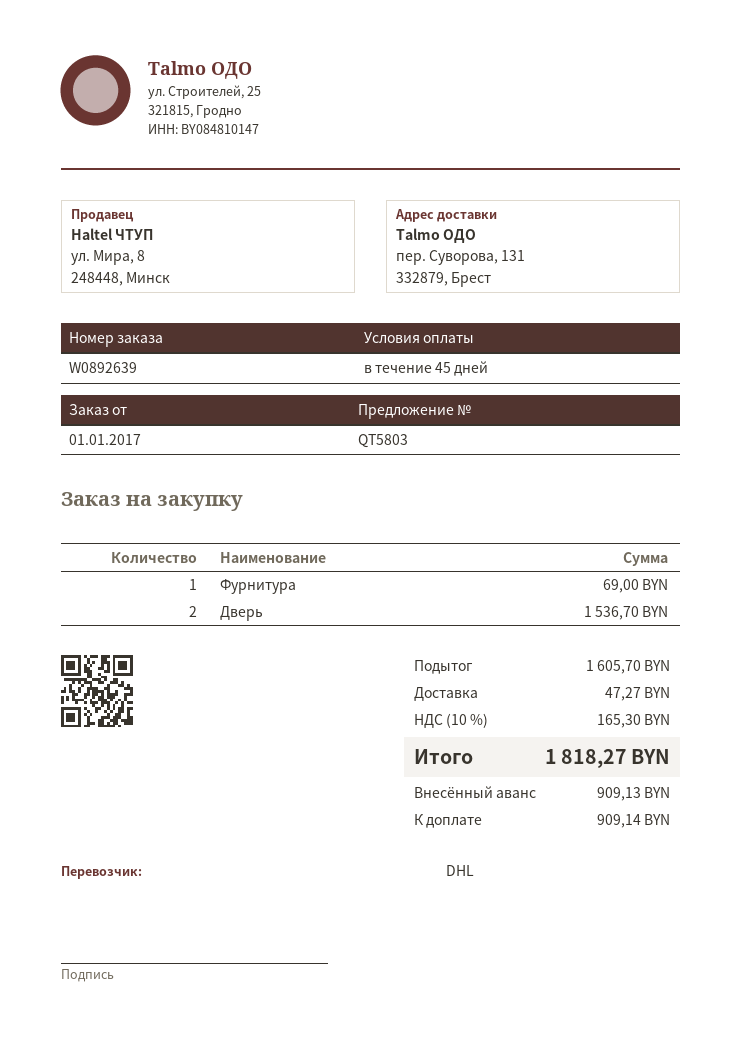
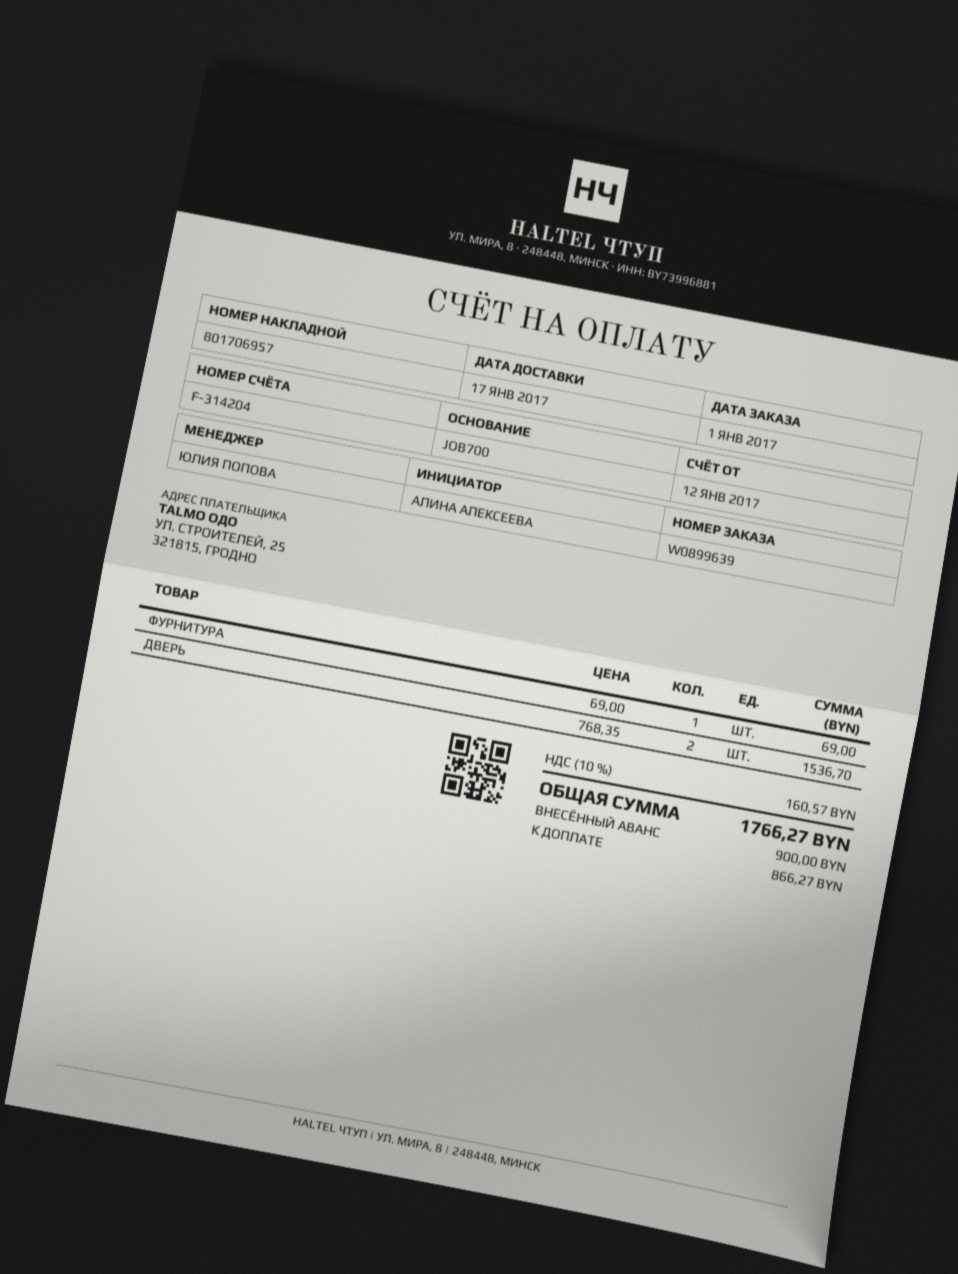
order number: W0892639 -> W0899639
shipping: 47.27 -> none
tax: 10% = 165.30 -> 10% = 160.57
total: 1818.27 -> 1766.27
deposit: 909.13 -> 900.00
balance: 909.14 -> 866.27

